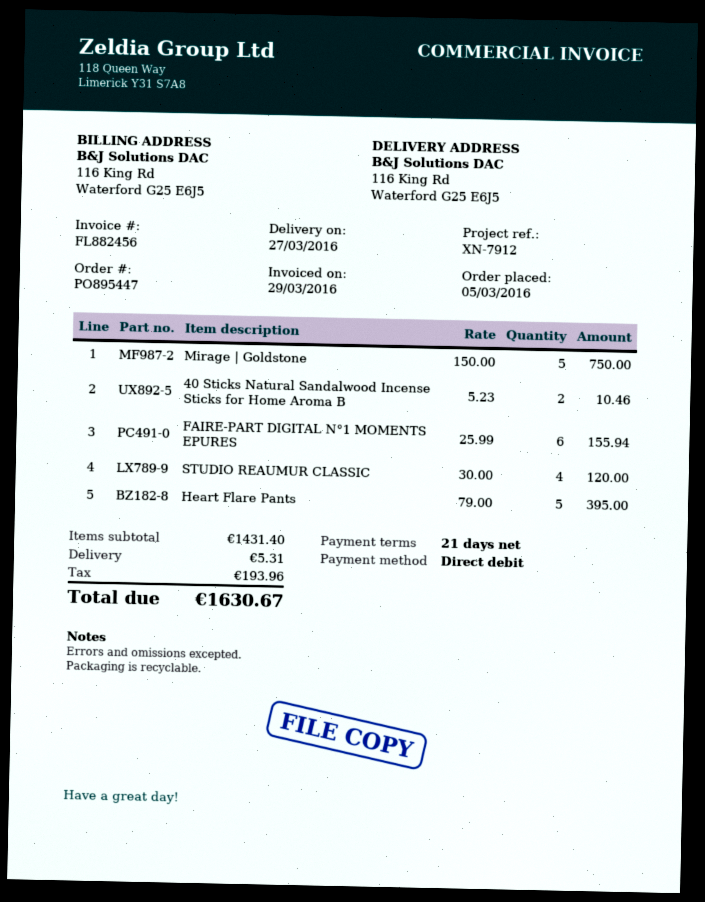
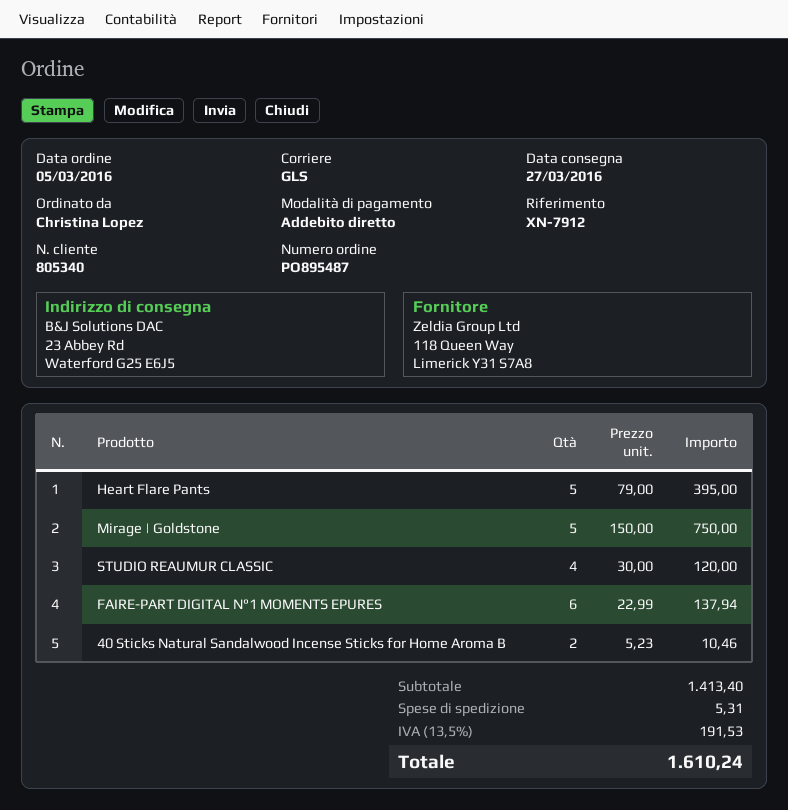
order number: PO895447 -> PO895487
ship to: 116 King Rd, Waterford G25 E6J5 -> 23 Abbey Rd, Waterford G25 E6J5
FAIRE-PART DIGITAL N°1 MOMENTS EPURES: 6 x 25.99 = 155.94 -> 6 x 22.99 = 137.94
subtotal: 1431.40 -> 1413.40
tax: 193.96 -> 191.53
total: 1630.67 -> 1610.24

